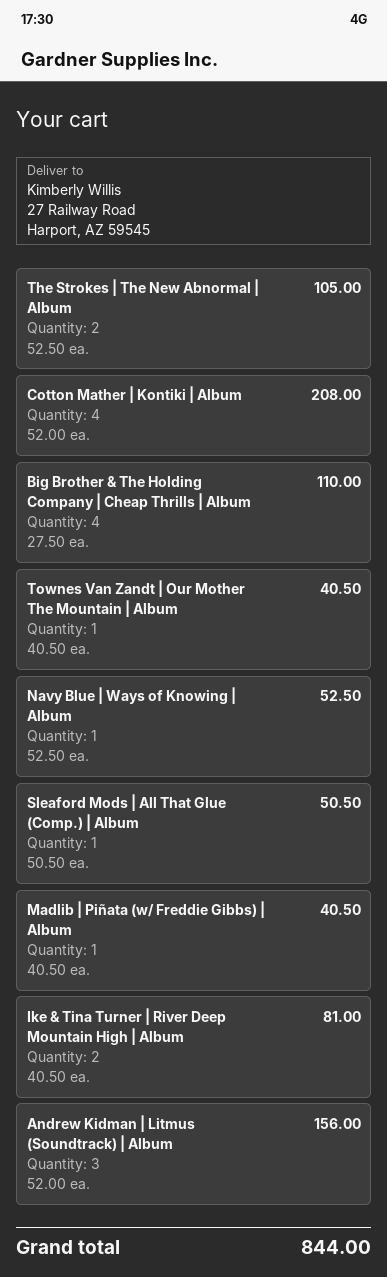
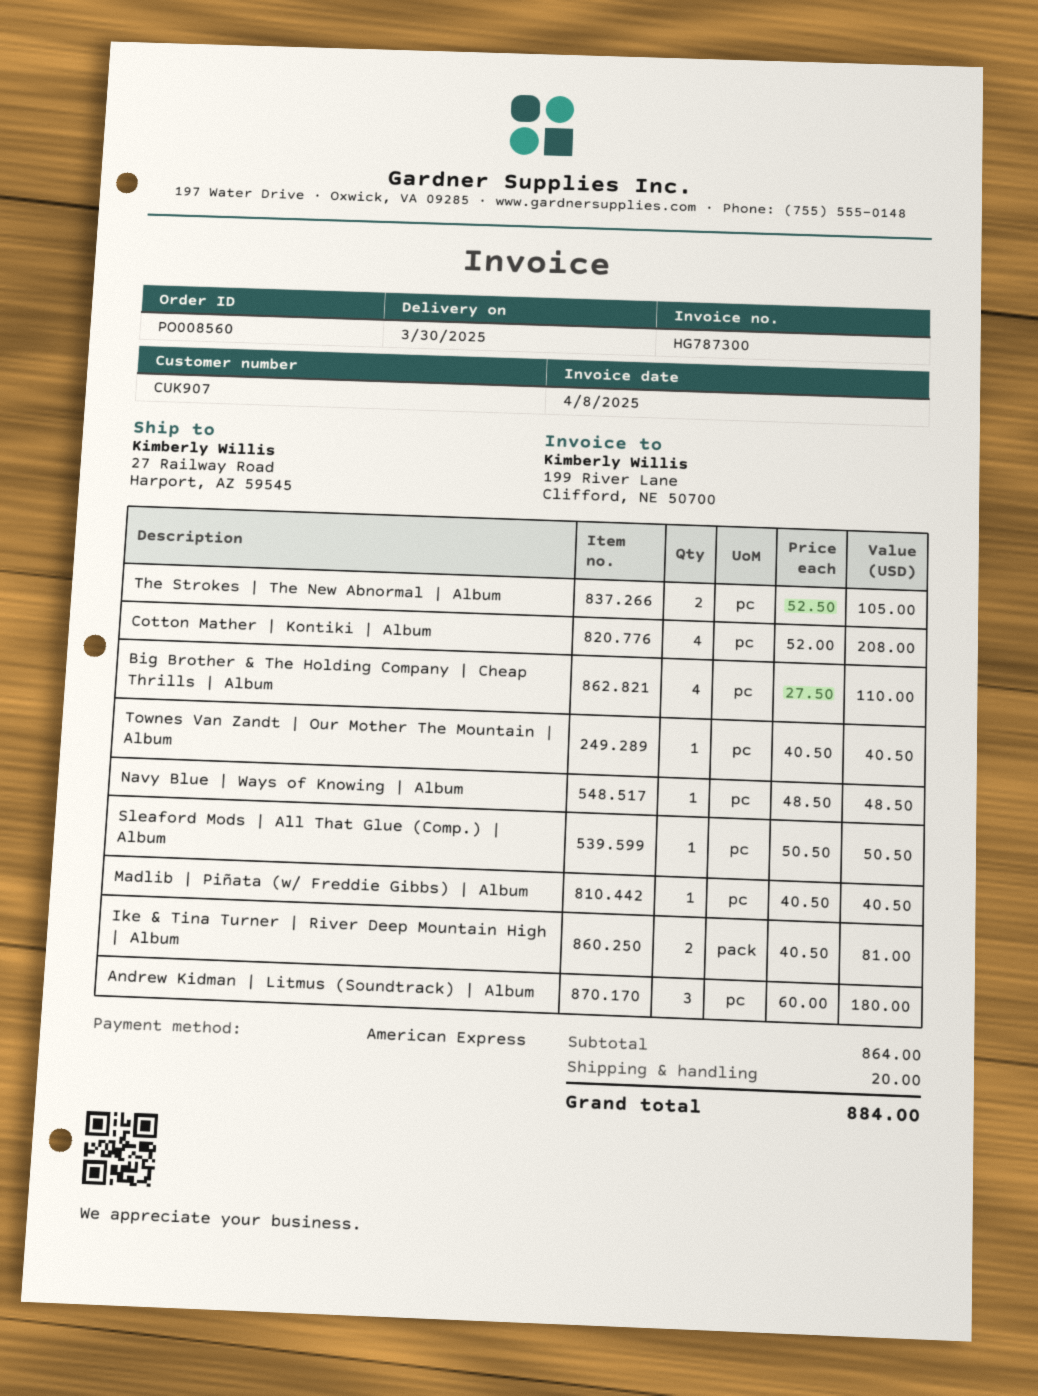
Navy Blue | Ways of Knowing | Album: 1 x 52.50 = 52.50 -> 1 x 48.50 = 48.50
Andrew Kidman | Litmus (Soundtrack) | Album: 3 x 52.00 = 156.00 -> 3 x 60.00 = 180.00
shipping: none -> 20.00
total: 844.00 -> 884.00

